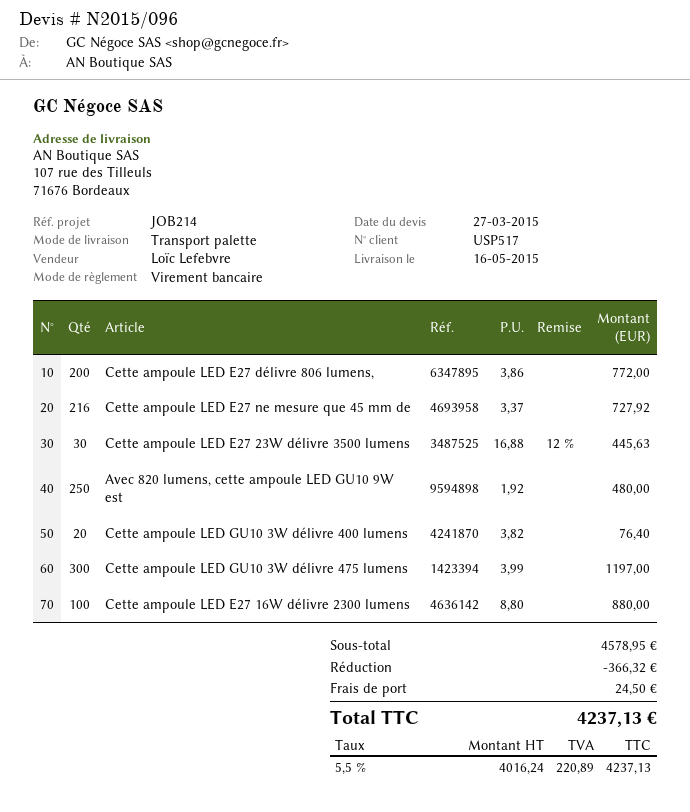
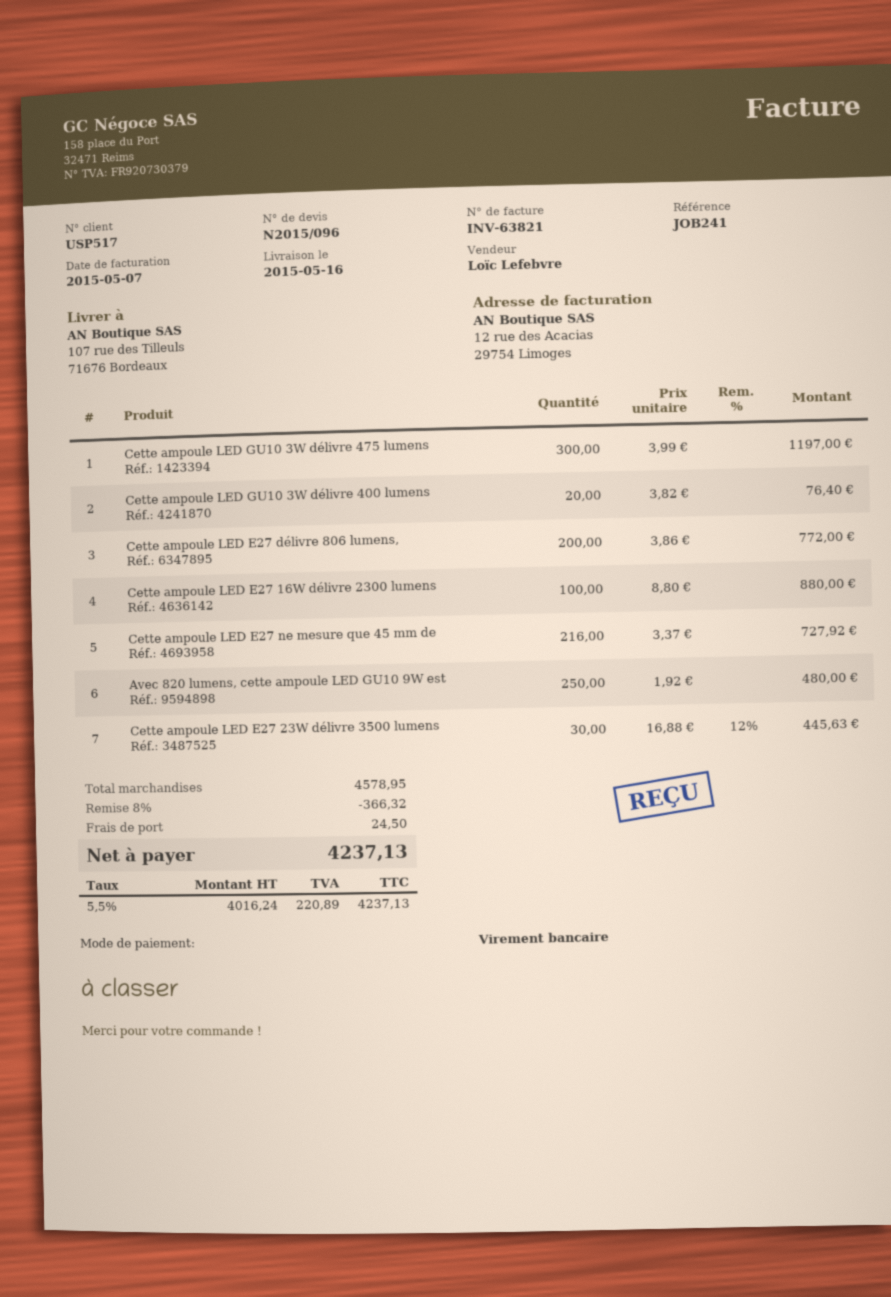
reference: JOB214 -> JOB241

